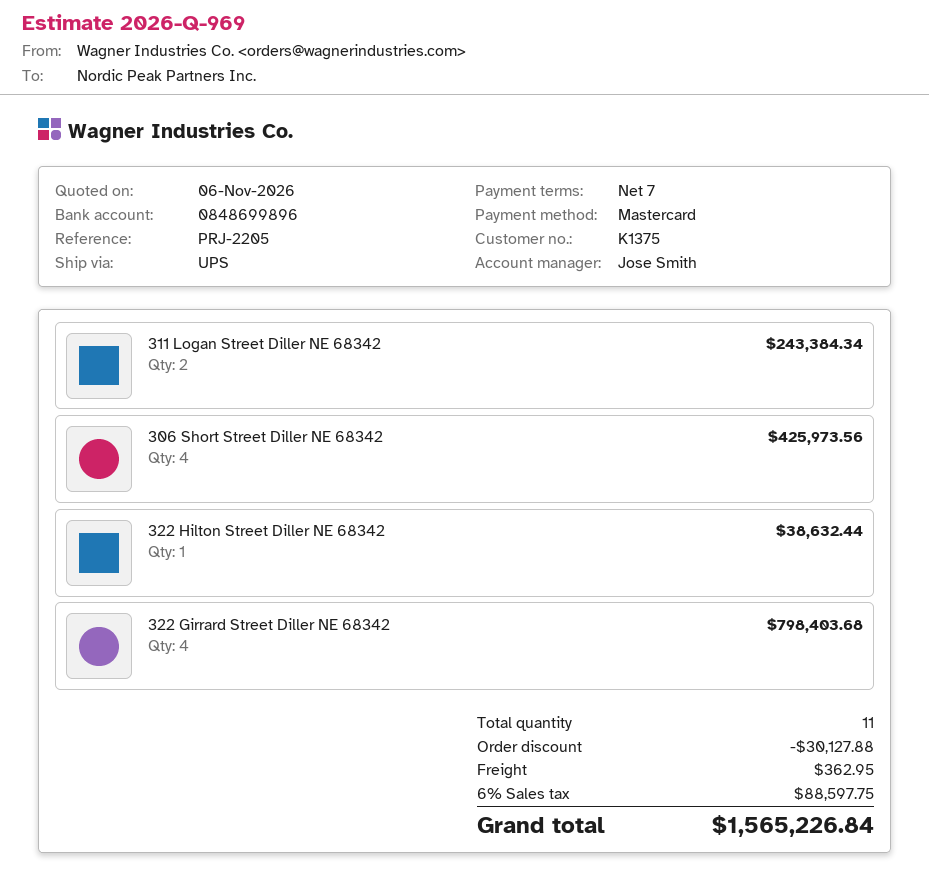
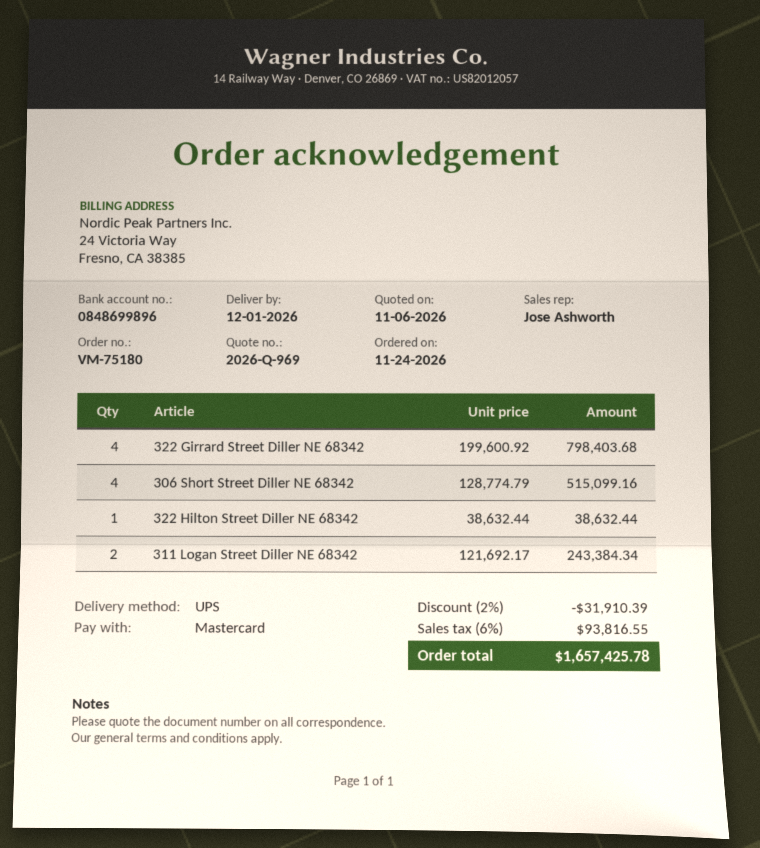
sales rep: Jose Smith -> Jose Ashworth
306 Short Street Diller NE 68342: 4 for 425973.56 -> 4 for 515099.16
discount: 30127.88 -> 31910.39
shipping: 362.95 -> none
tax: 6% = 88597.75 -> 6% = 93816.55
total: 1565226.84 -> 1657425.78

